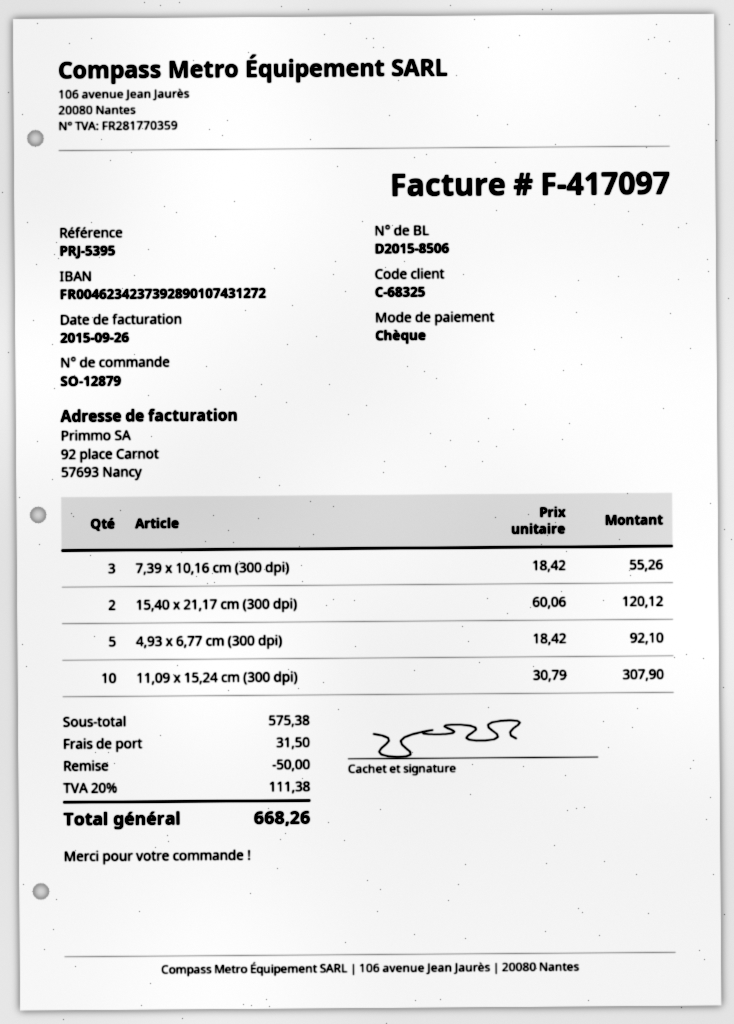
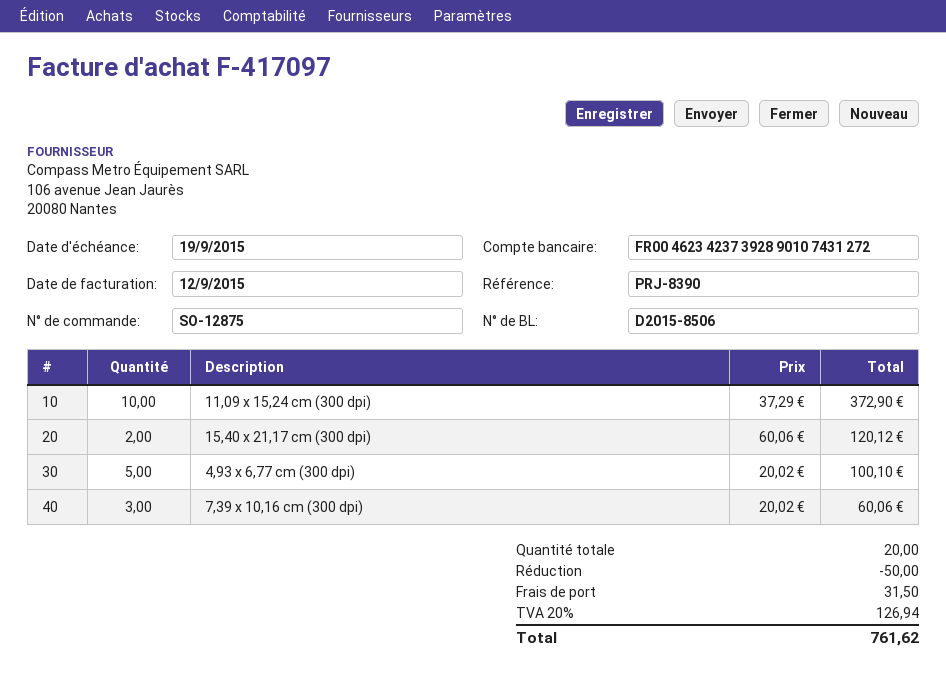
order number: SO-12879 -> SO-12875
invoice date: 2015-09-26 -> 2015-09-12
reference: PRJ-5395 -> PRJ-8390
7,39 x 10,16 cm (300 dpi): 3 x 18.42 = 55.26 -> 3 x 20.02 = 60.06
4,93 x 6,77 cm (300 dpi): 5 x 18.42 = 92.10 -> 5 x 20.02 = 100.10
11,09 x 15,24 cm (300 dpi): 10 x 30.79 = 307.90 -> 10 x 37.29 = 372.90
tax: 20% = 111.38 -> 20% = 126.94
total: 668.26 -> 761.62

